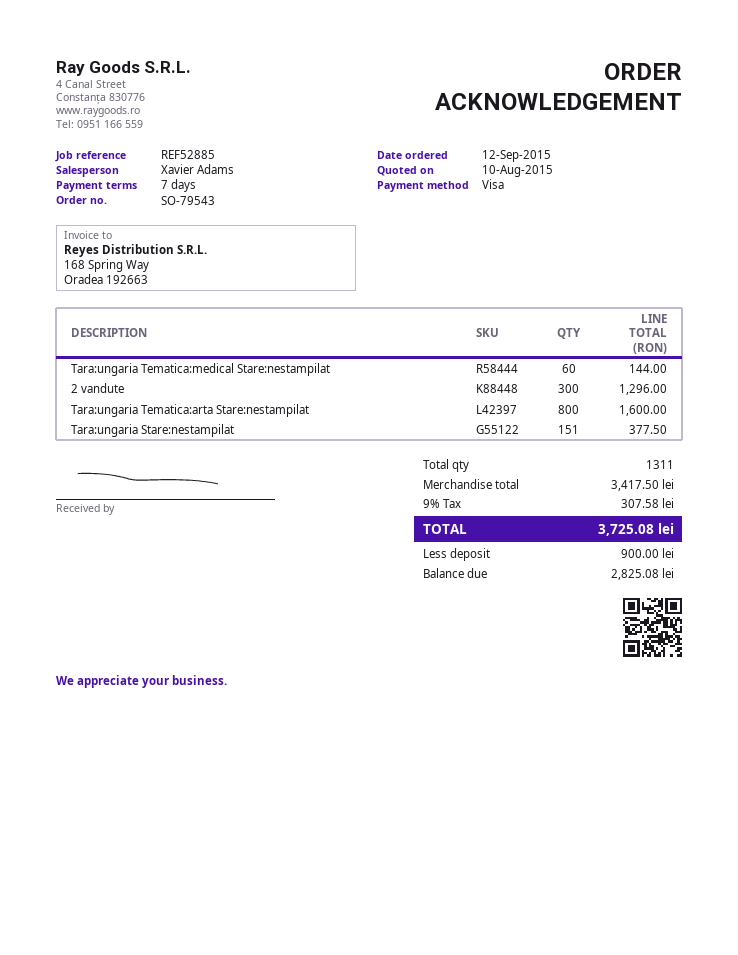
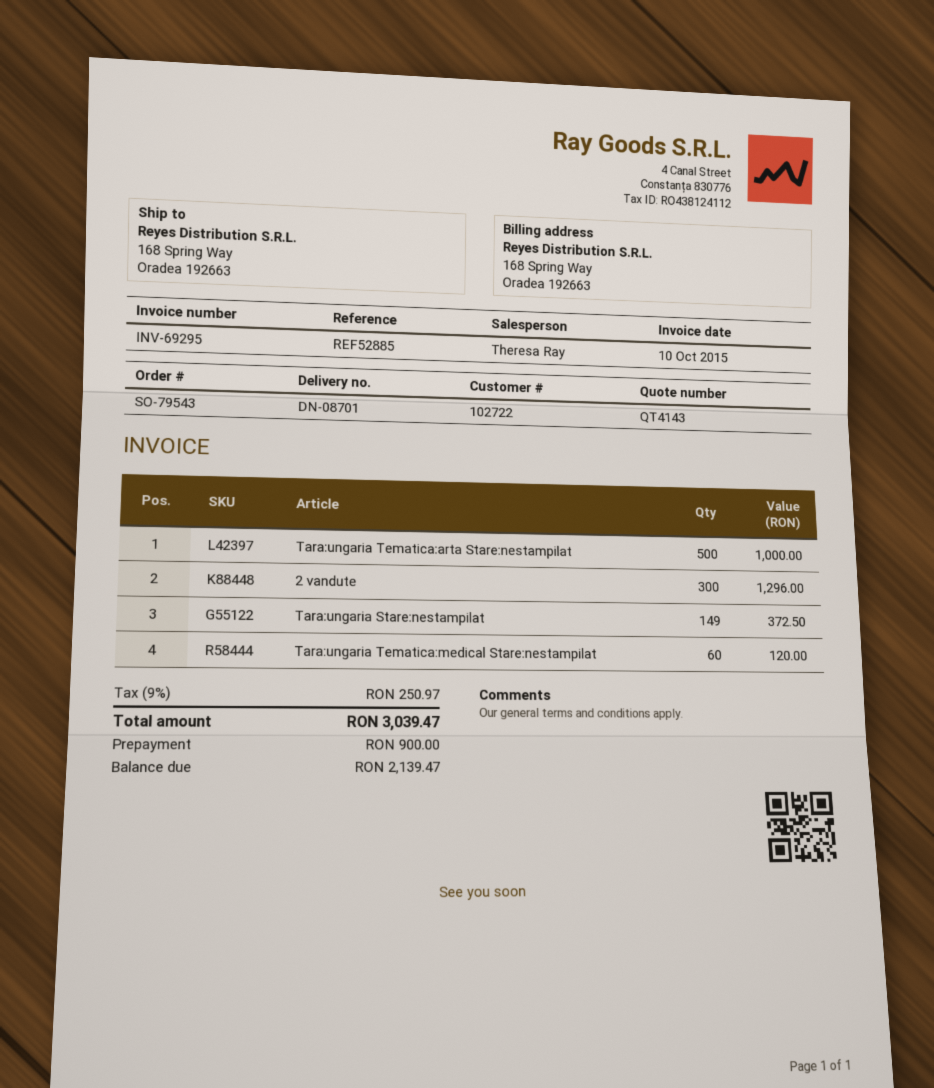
sales rep: Xavier Adams -> Theresa Ray
Tara:ungaria Tematica:medical Stare:nestampilat: 60 for 144.00 -> 60 for 120.00
Tara:ungaria Tematica:arta Stare:nestampilat: 800 for 1600.00 -> 500 for 1000.00
Tara:ungaria Stare:nestampilat: 151 for 377.50 -> 149 for 372.50
tax: 9% = 307.58 -> 9% = 250.97
total: 3725.08 -> 3039.47
balance: 2825.08 -> 2139.47

